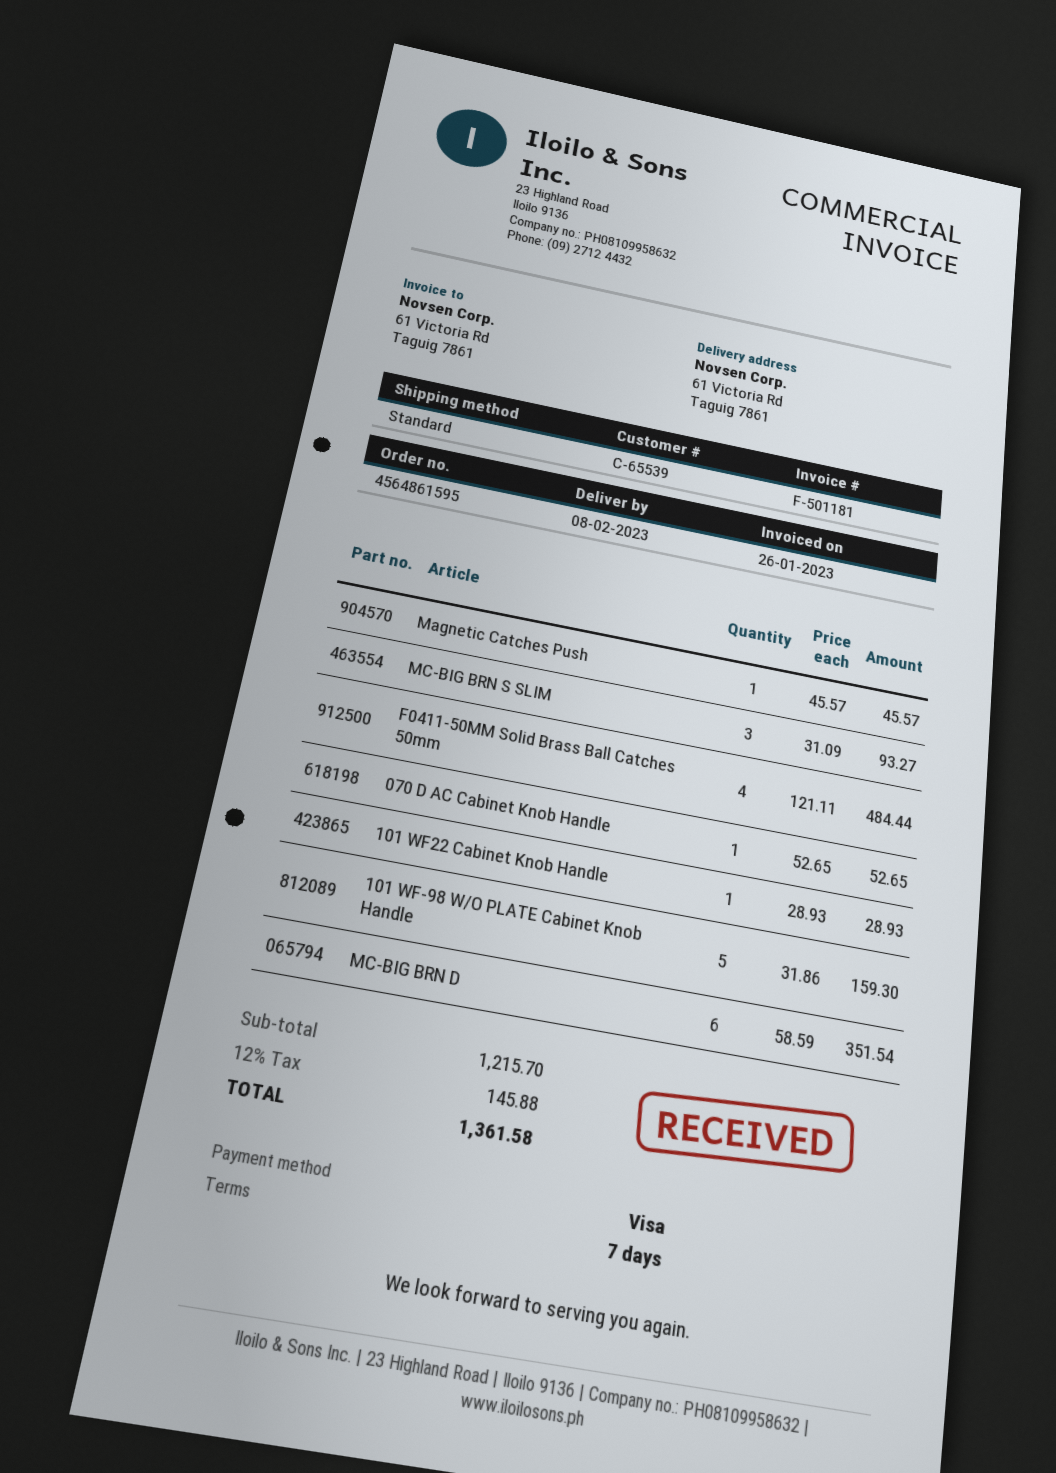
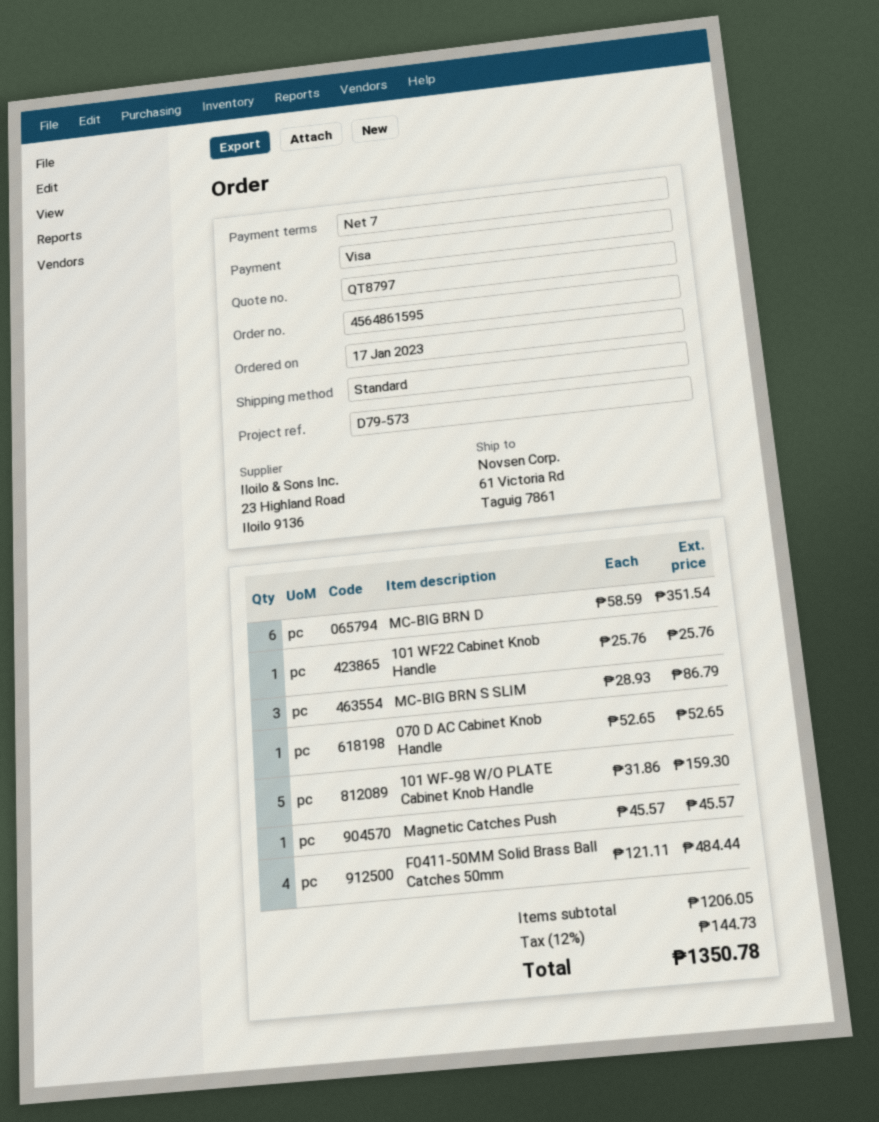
MC-BIG BRN S SLIM: 3 x 31.09 = 93.27 -> 3 x 28.93 = 86.79
101 WF22 Cabinet Knob Handle: 1 x 28.93 = 28.93 -> 1 x 25.76 = 25.76
subtotal: 1215.70 -> 1206.05
tax: 12% = 145.88 -> 12% = 144.73
total: 1361.58 -> 1350.78

